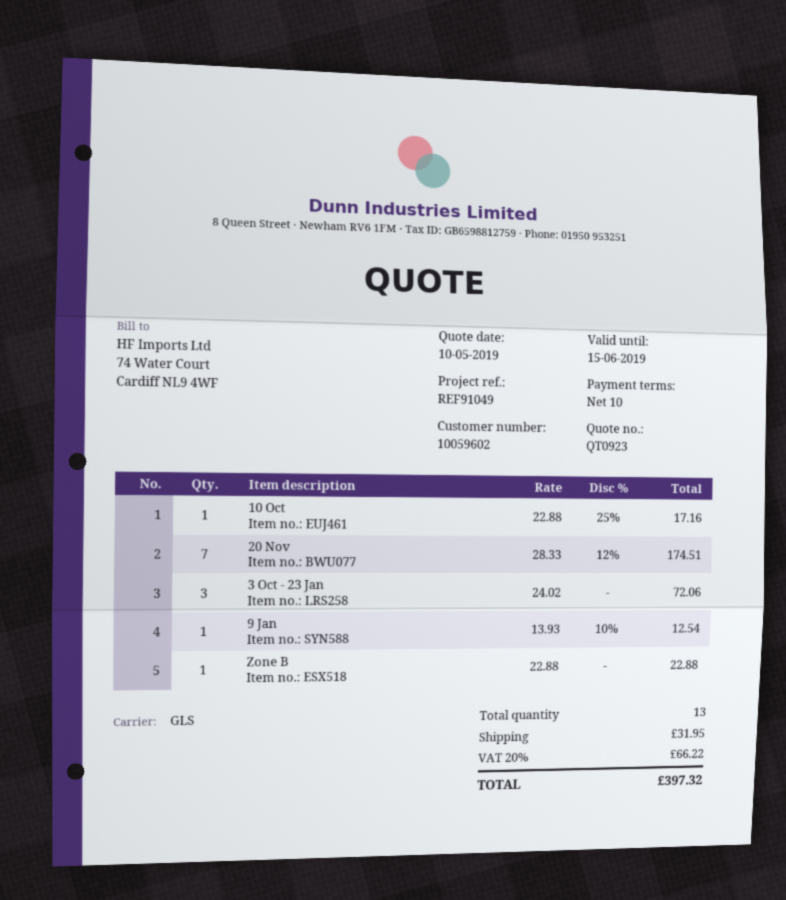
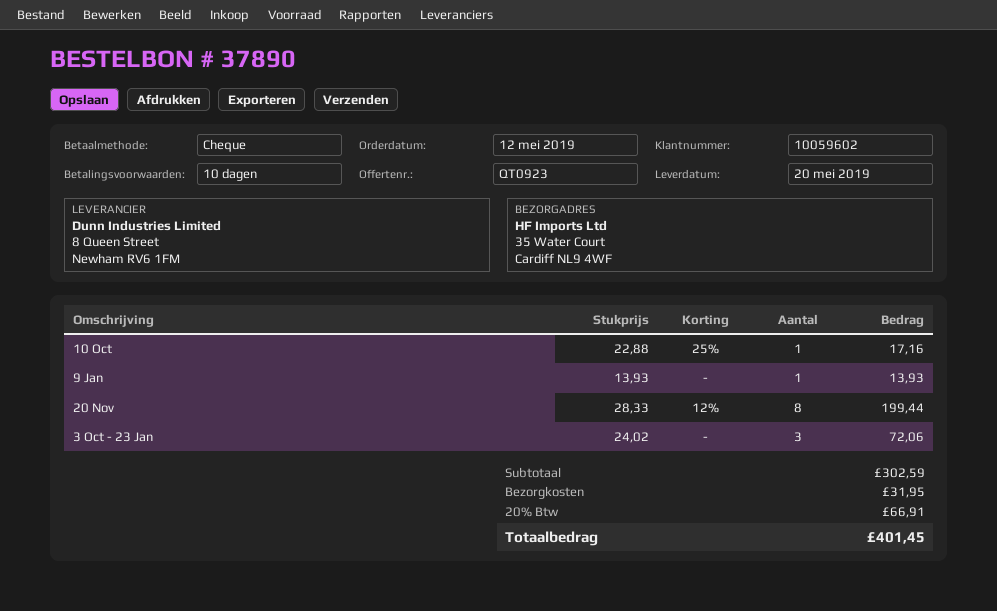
20 Nov: 7 x 28.33 - 12% = 174.51 -> 8 x 28.33 - 12% = 199.44
9 Jan: 1 x 13.93 - 10% = 12.54 -> 1 x 13.93 = 13.93
Zone B: 1 x 22.88 = 22.88 -> none
tax: 20% = 66.22 -> 20% = 66.91
total: 397.32 -> 401.45

